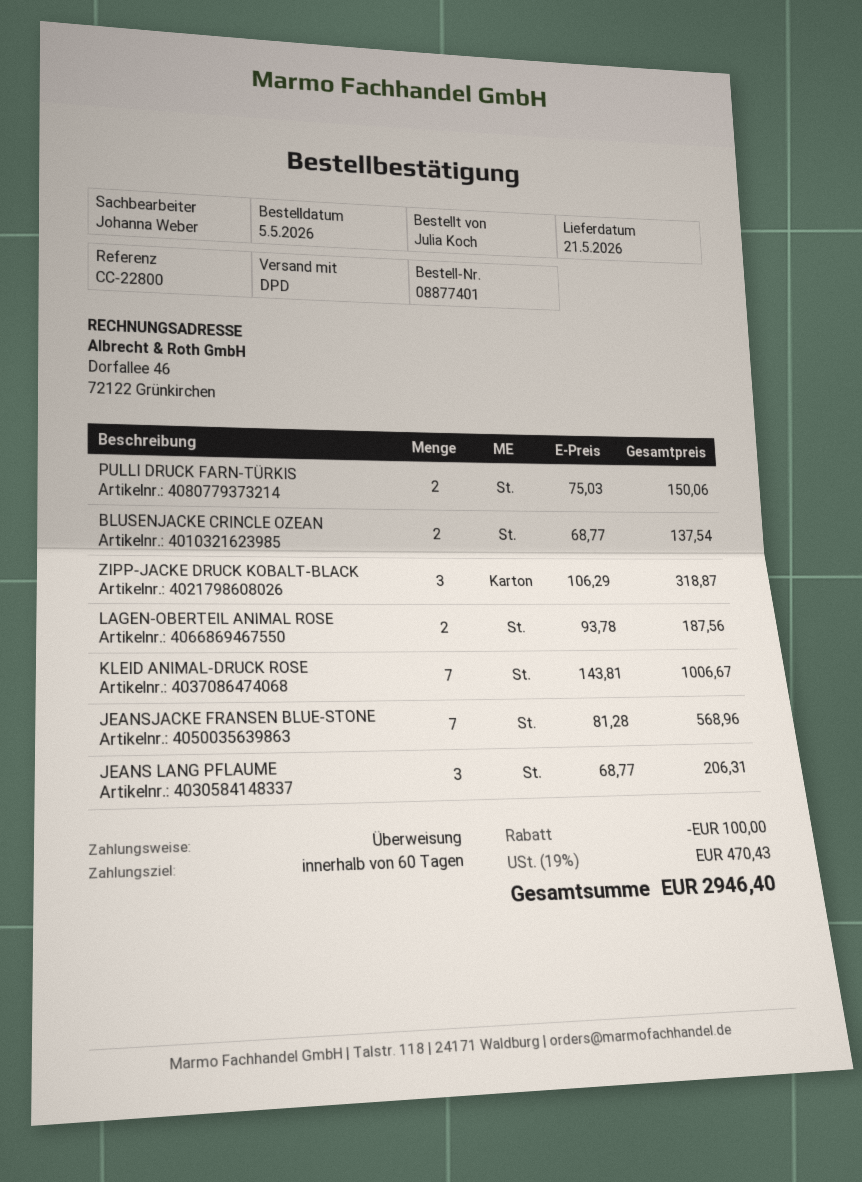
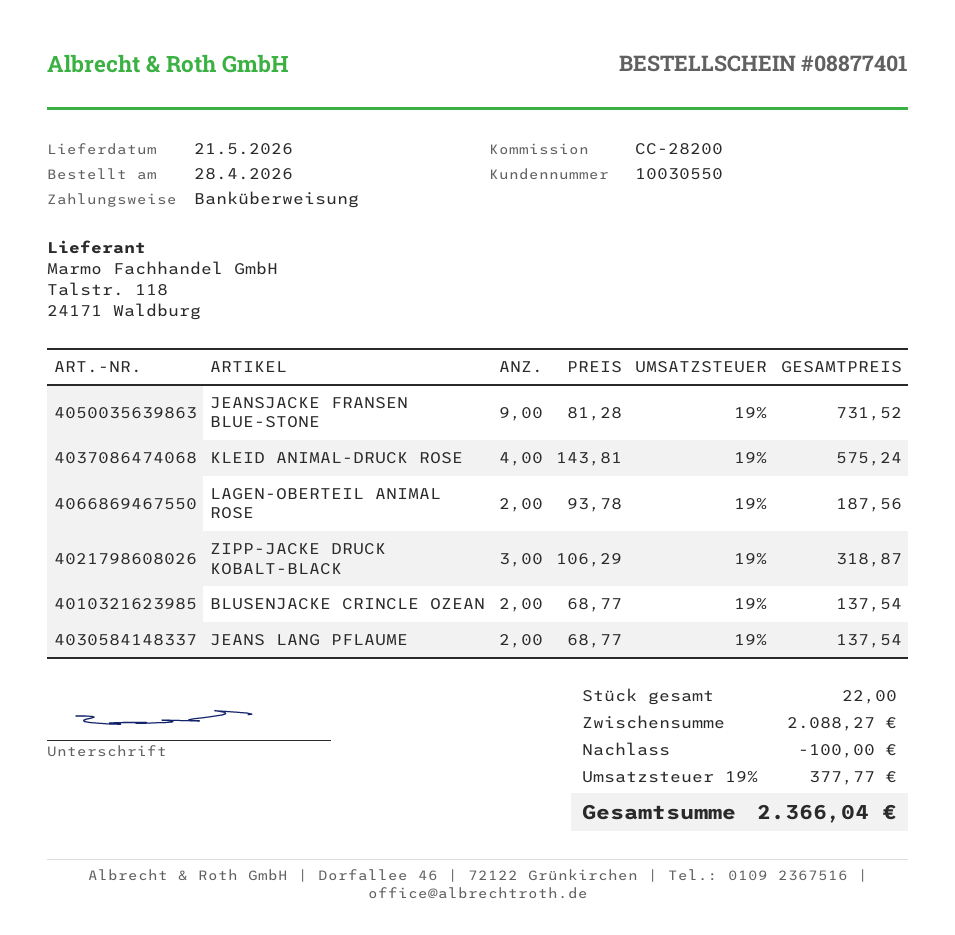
order date: 2026-05-05 -> 2026-04-28
reference: CC-22800 -> CC-28200
PULLI DRUCK FARN-TÜRKIS: 2 x 75.03 = 150.06 -> none
KLEID ANIMAL-DRUCK ROSE: 7 x 143.81 = 1006.67 -> 4 x 143.81 = 575.24
JEANSJACKE FRANSEN BLUE-STONE: 7 x 81.28 = 568.96 -> 9 x 81.28 = 731.52
JEANS LANG PFLAUME: 3 x 68.77 = 206.31 -> 2 x 68.77 = 137.54
tax: 19% = 470.43 -> 19% = 377.77
total: 2946.40 -> 2366.04

